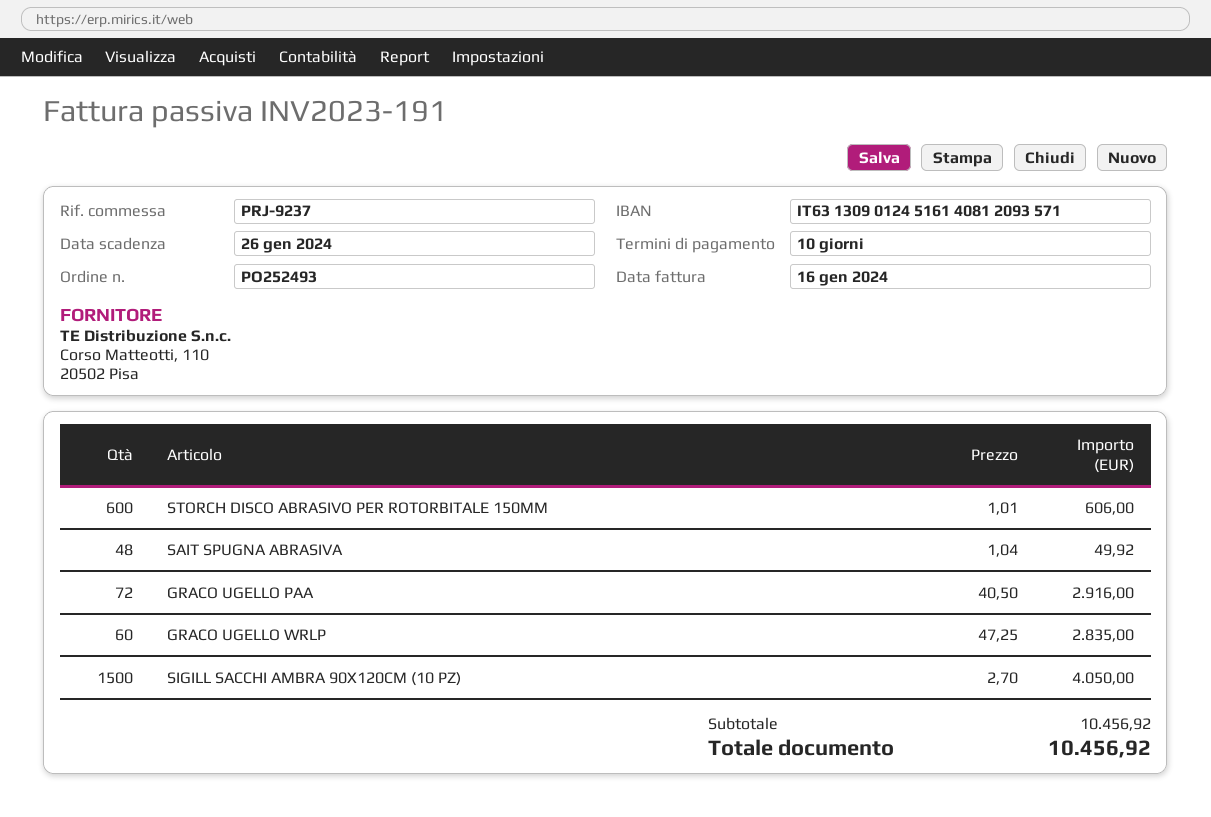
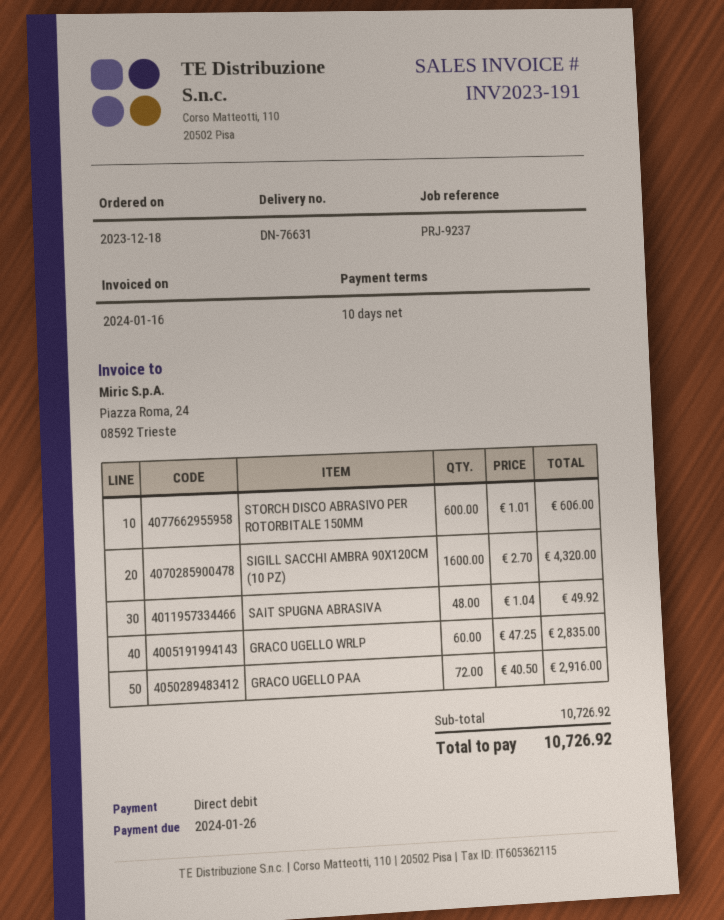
SIGILL SACCHI AMBRA 90X120CM (10 PZ): 1500 x 2.70 = 4050.00 -> 1600 x 2.70 = 4320.00
subtotal: 10456.92 -> 10726.92
total: 10456.92 -> 10726.92

